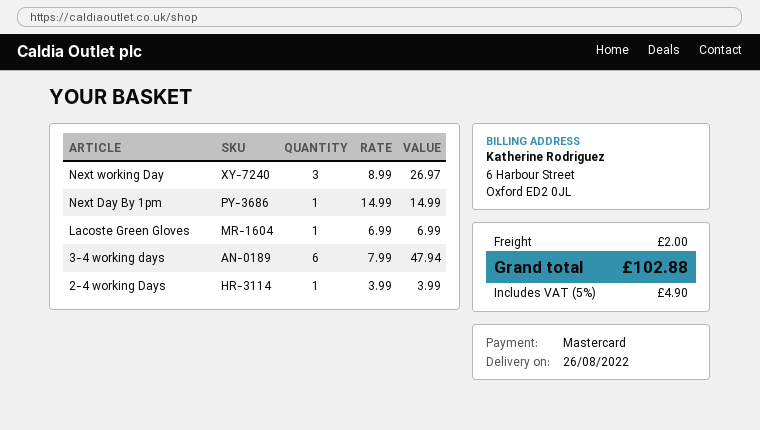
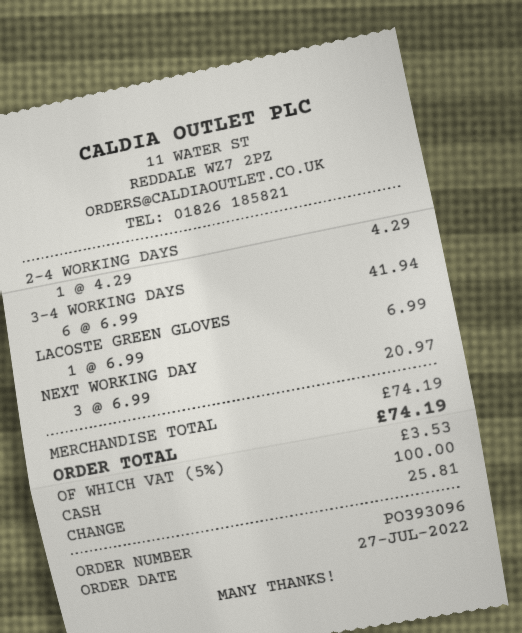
payment method: Mastercard -> cash
Next working Day: 3 x 8.99 = 26.97 -> 3 x 6.99 = 20.97
Next Day By 1pm: 1 x 14.99 = 14.99 -> none
3-4 working days: 6 x 7.99 = 47.94 -> 6 x 6.99 = 41.94
2-4 working Days: 1 x 3.99 = 3.99 -> 1 x 4.29 = 4.29
shipping: 2.00 -> none
tax: 5% = 4.90 -> 5% = 3.53
total: 102.88 -> 74.19

